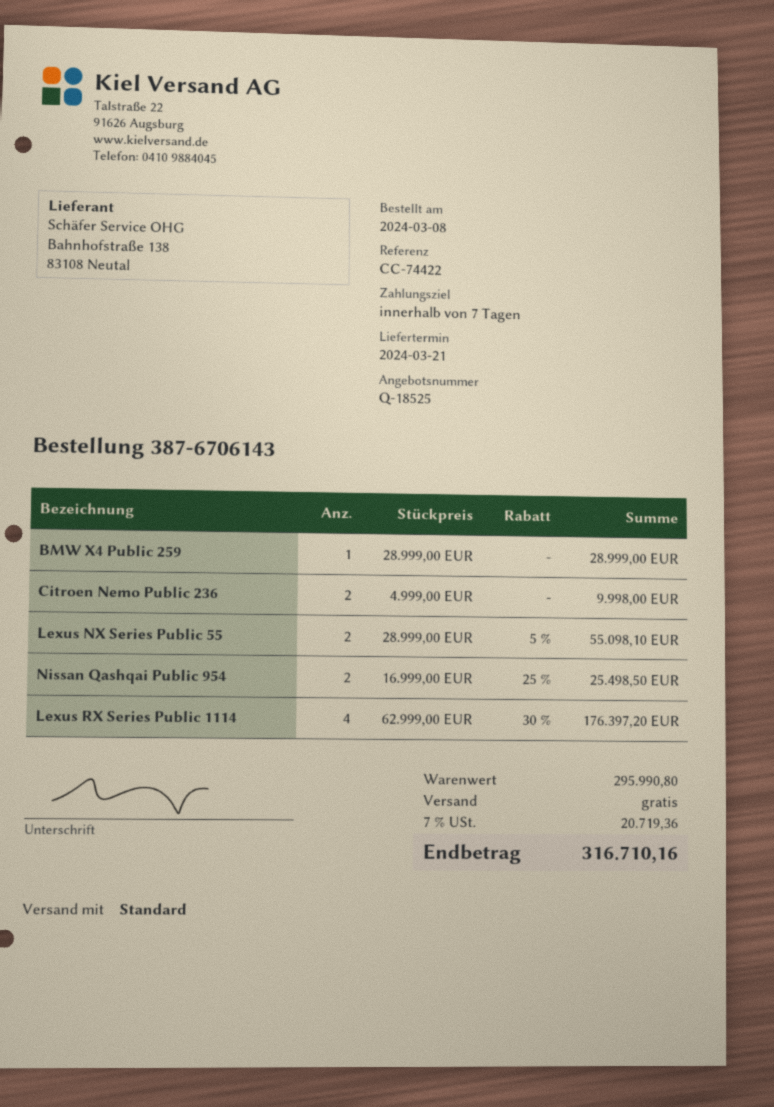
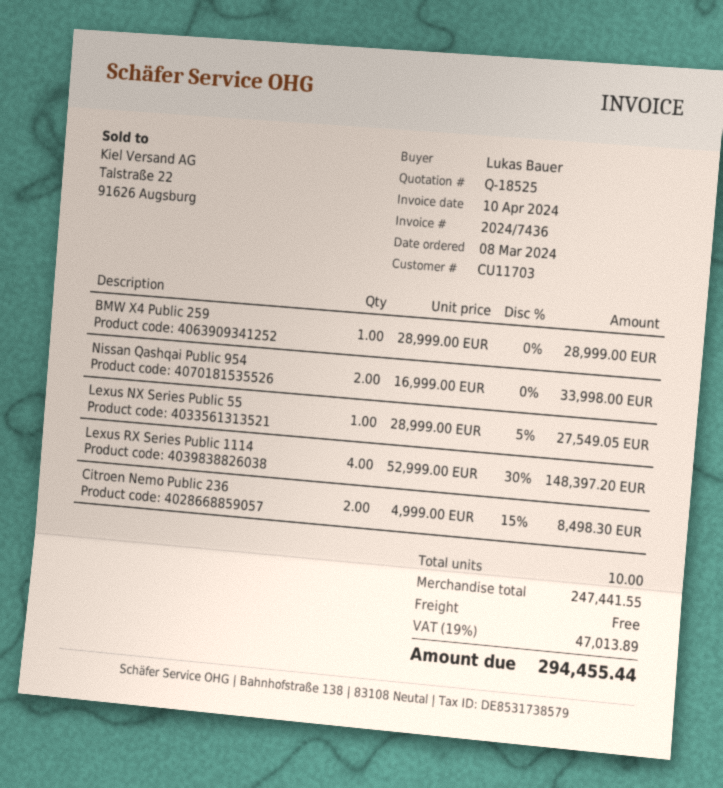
Citroen Nemo Public 236: 2 x 4999.00 = 9998.00 -> 2 x 4999.00 - 15% = 8498.30
Lexus NX Series Public 55: 2 x 28999.00 - 5% = 55098.10 -> 1 x 28999.00 - 5% = 27549.05
Nissan Qashqai Public 954: 2 x 16999.00 - 25% = 25498.50 -> 2 x 16999.00 = 33998.00
Lexus RX Series Public 1114: 4 x 62999.00 - 30% = 176397.20 -> 4 x 52999.00 - 30% = 148397.20
subtotal: 295990.80 -> 247441.55
tax: 7% = 20719.36 -> 19% = 47013.89
total: 316710.16 -> 294455.44

